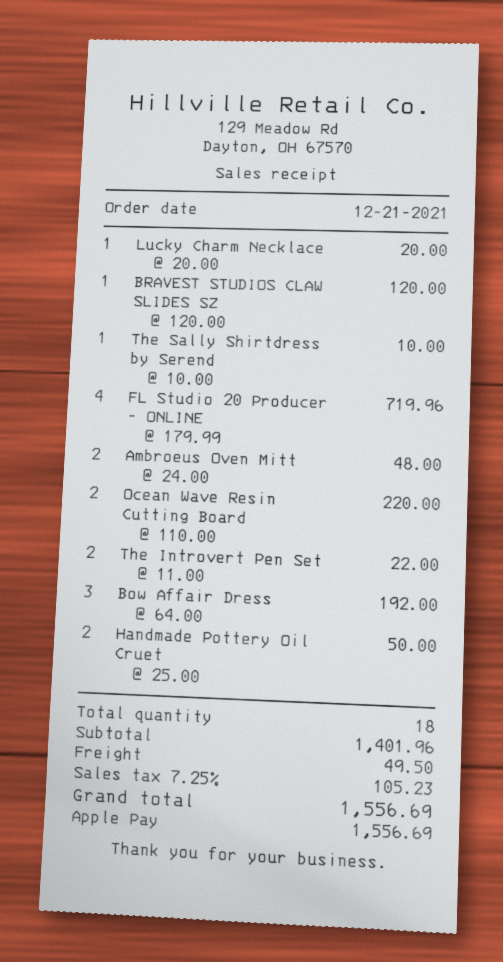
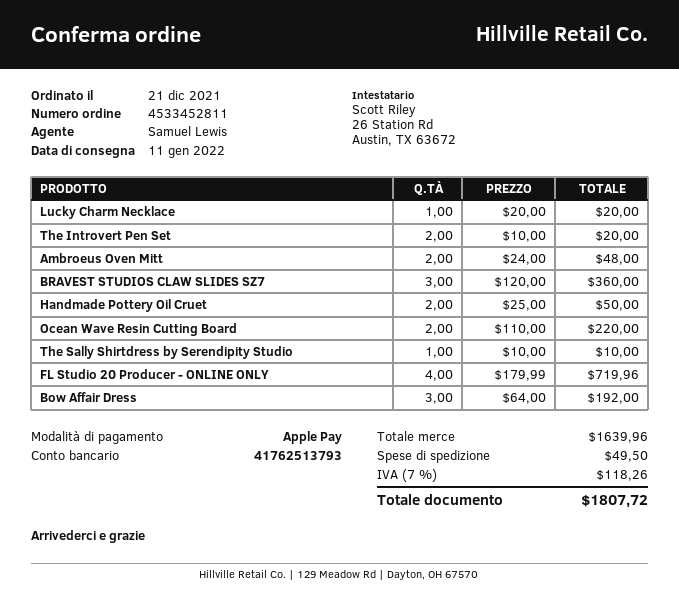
BRAVEST STUDIOS CLAW SLIDES SZ: 1 x 120.00 = 120.00 -> 3 x 120.00 = 360.00
The Introvert Pen Set: 2 x 11.00 = 22.00 -> 2 x 10.00 = 20.00
subtotal: 1401.96 -> 1639.96
tax: 7.25% = 105.23 -> 7% = 118.26
total: 1556.69 -> 1807.72

